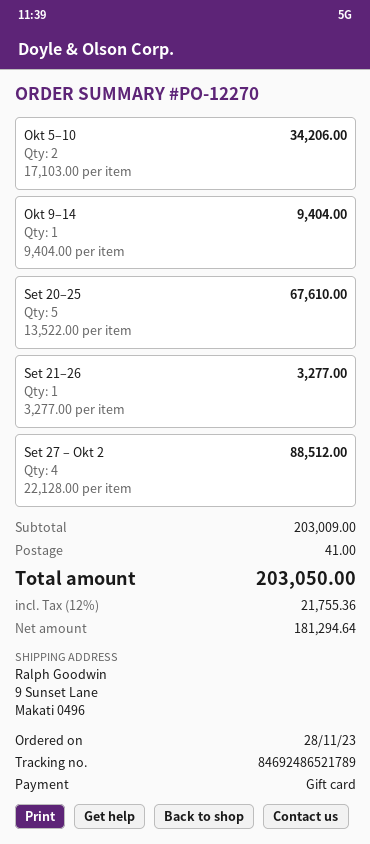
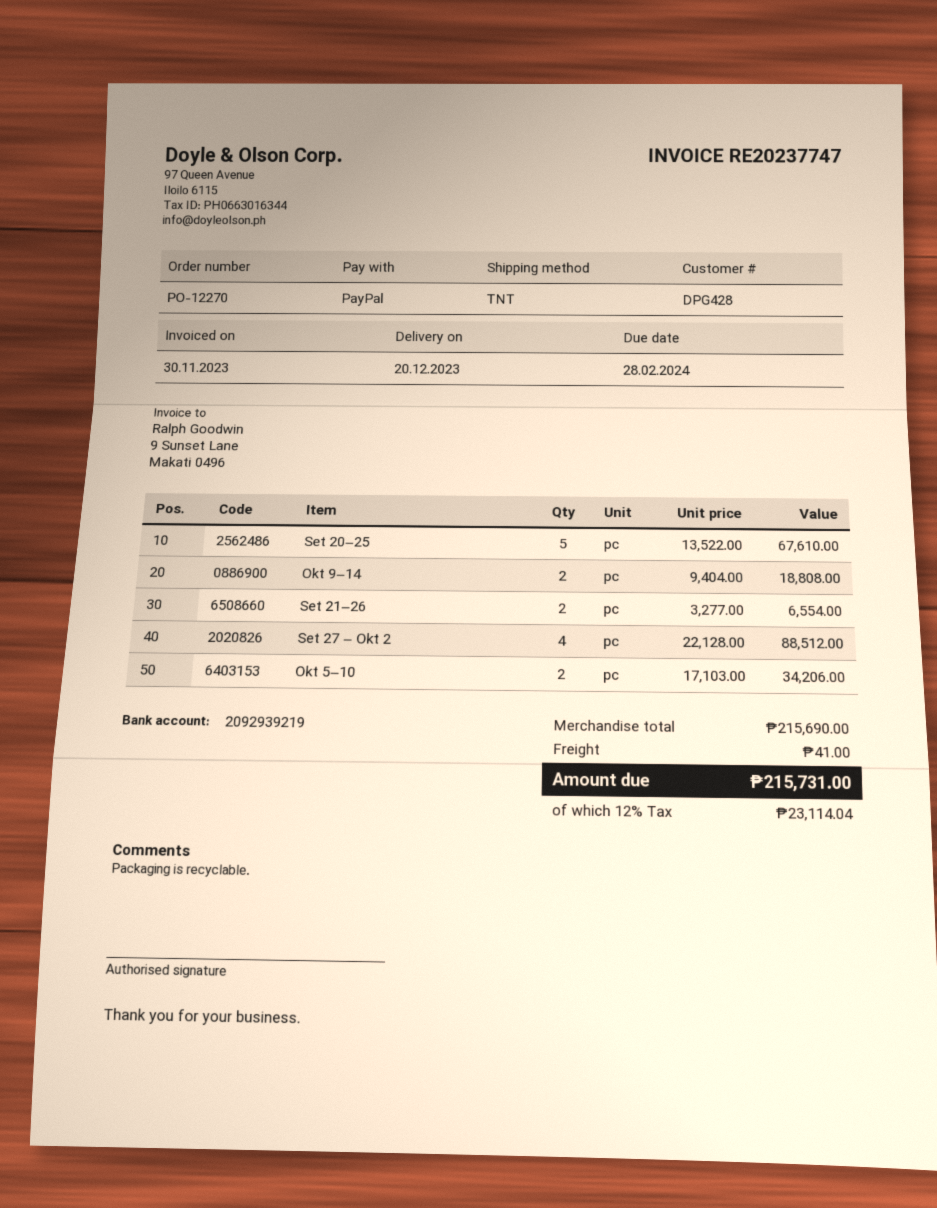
payment method: gift card -> PayPal
Okt 9–14: 1 x 9404.00 = 9404.00 -> 2 x 9404.00 = 18808.00
Set 21–26: 1 x 3277.00 = 3277.00 -> 2 x 3277.00 = 6554.00
subtotal: 203009.00 -> 215690.00
tax: 12% = 21755.36 -> 12% = 23114.04
total: 203050.00 -> 215731.00

